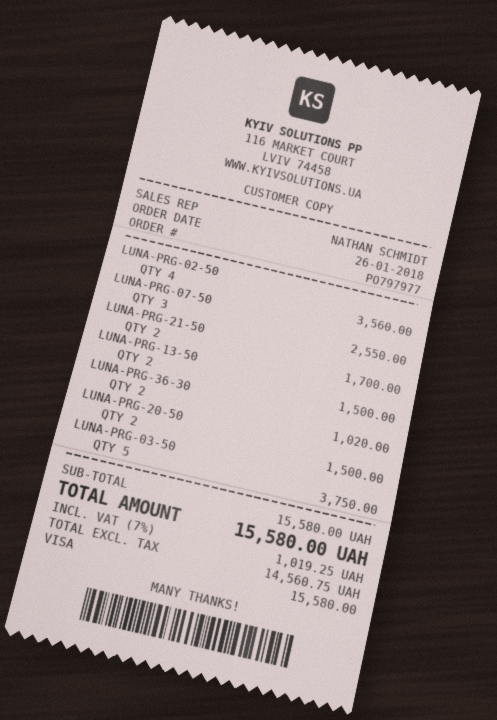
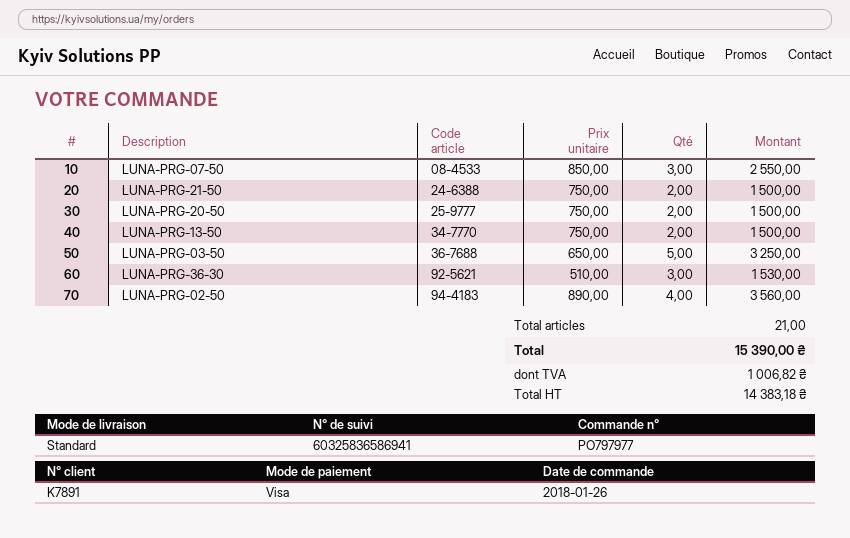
LUNA-PRG-21-50: 2 for 1700.00 -> 2 for 1500.00
LUNA-PRG-36-30: 2 for 1020.00 -> 3 for 1530.00
LUNA-PRG-03-50: 5 for 3750.00 -> 5 for 3250.00
net: 14560.75 -> 14383.18
tax: 1019.25 -> 1006.82
total: 15580.00 -> 15390.00

